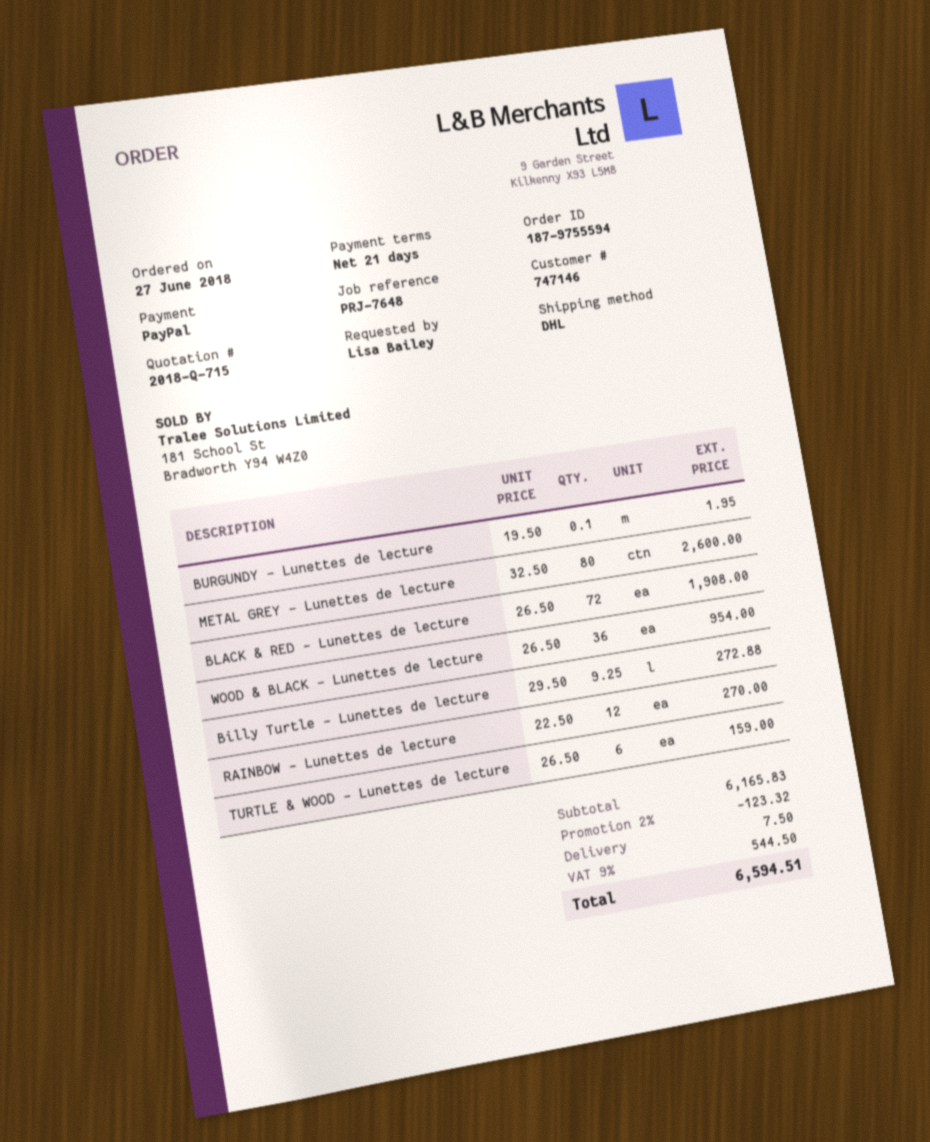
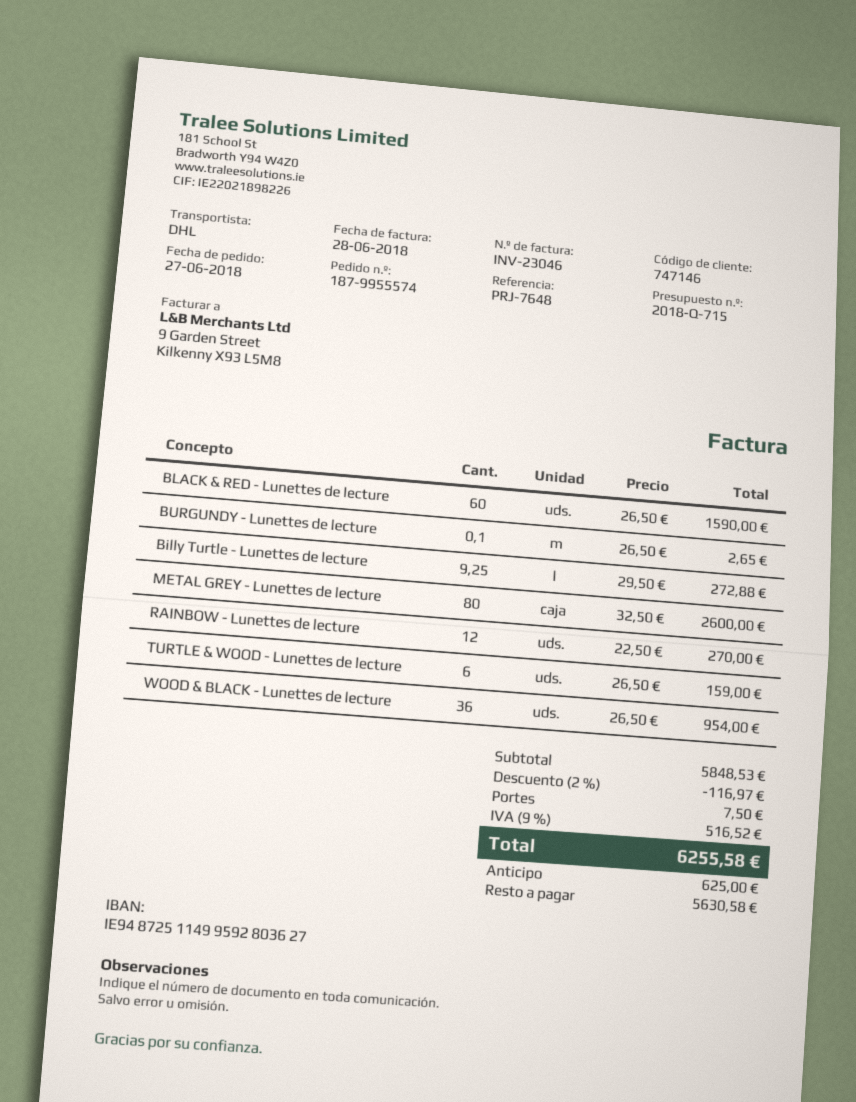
order number: 187-9755594 -> 187-9955574
BURGUNDY - Lunettes de lecture: 0.1 x 19.50 = 1.95 -> 0.1 x 26.50 = 2.65
BLACK & RED - Lunettes de lecture: 72 x 26.50 = 1908.00 -> 60 x 26.50 = 1590.00
subtotal: 6165.83 -> 5848.53
discount: 2% = 123.32 -> 2% = 116.97
tax: 9% = 544.50 -> 9% = 516.52
total: 6594.51 -> 6255.58

